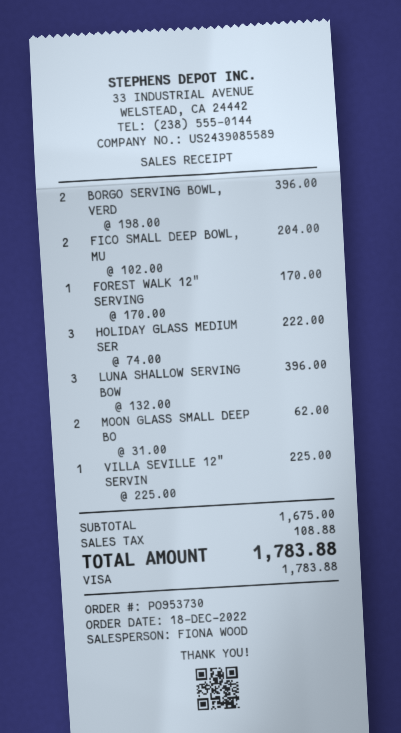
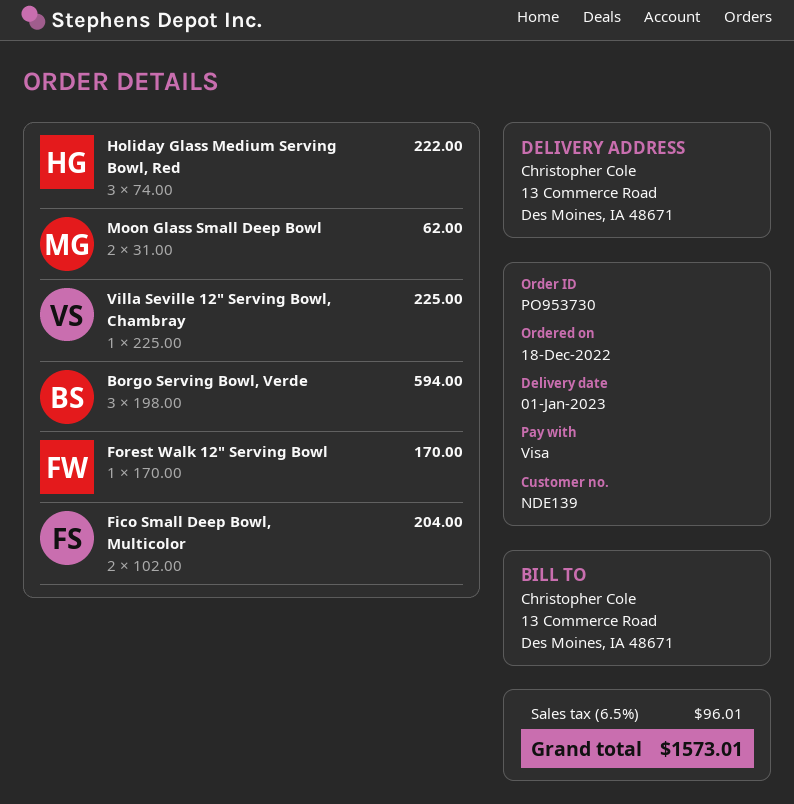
BORGO SERVING BOWL, VERD: 2 x 198.00 = 396.00 -> 3 x 198.00 = 594.00
LUNA SHALLOW SERVING BOW: 3 x 132.00 = 396.00 -> none
tax: 108.88 -> 96.01
total: 1783.88 -> 1573.01

